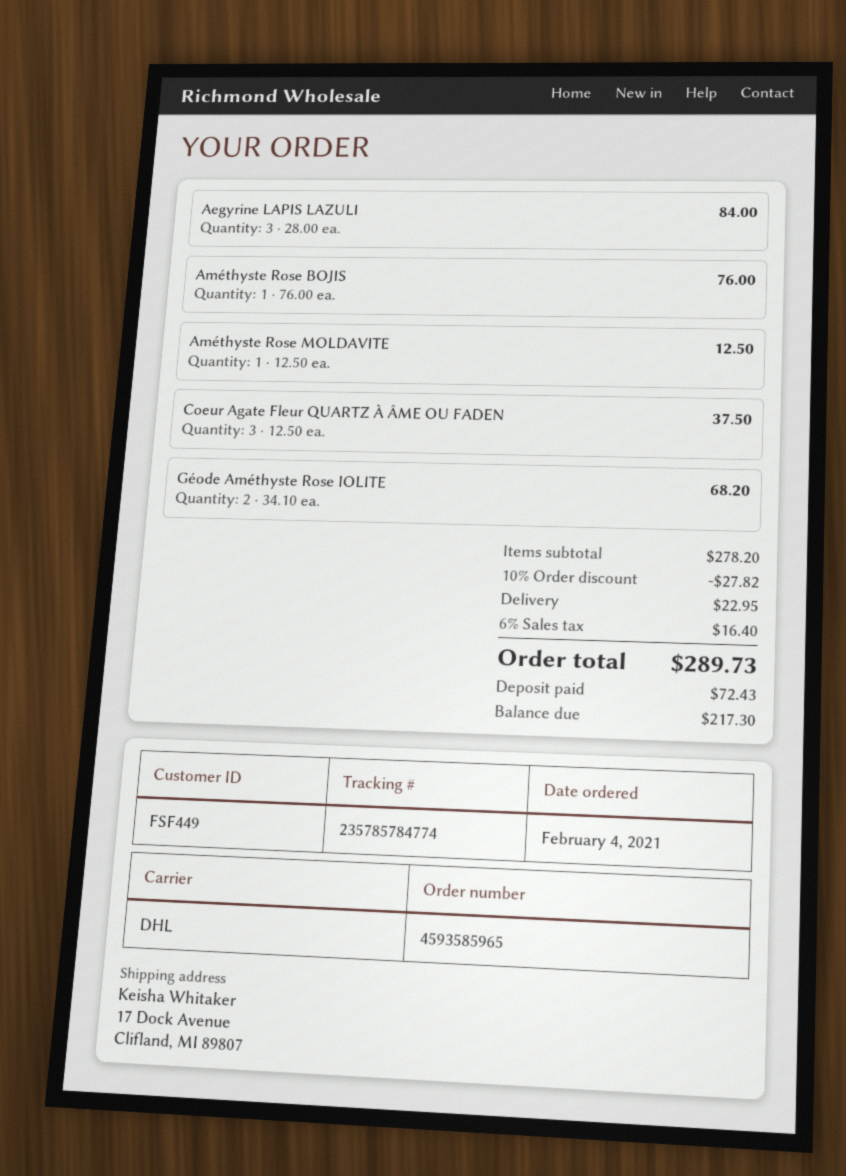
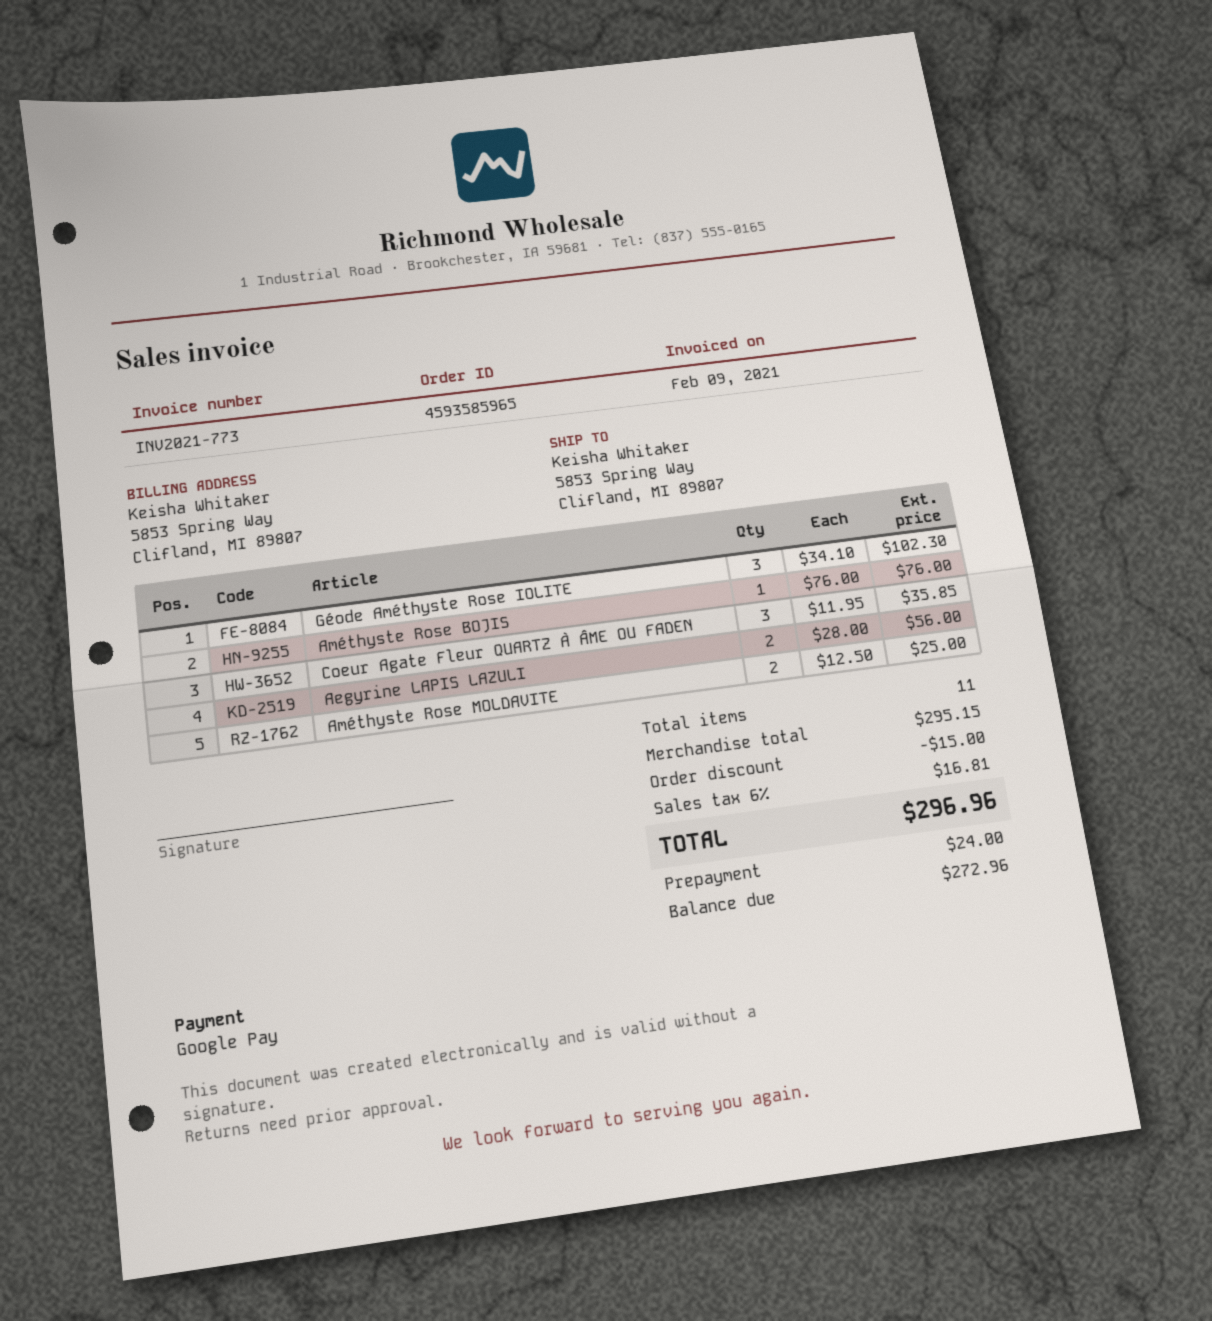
ship to: 17 Dock Avenue, Clifland, MI 89807 -> 5853 Spring Way, Clifland, MI 89807
Aegyrine LAPIS LAZULI: 3 x 28.00 = 84.00 -> 2 x 28.00 = 56.00
Améthyste Rose MOLDAVITE: 1 x 12.50 = 12.50 -> 2 x 12.50 = 25.00
Coeur Agate Fleur QUARTZ À ÂME OU FADEN: 3 x 12.50 = 37.50 -> 3 x 11.95 = 35.85
Géode Améthyste Rose IOLITE: 2 x 34.10 = 68.20 -> 3 x 34.10 = 102.30
subtotal: 278.20 -> 295.15
discount: 27.82 -> 15.00
shipping: 22.95 -> none
tax: 6% = 16.40 -> 6% = 16.81
total: 289.73 -> 296.96
deposit: 72.43 -> 24.00
balance: 217.30 -> 272.96

